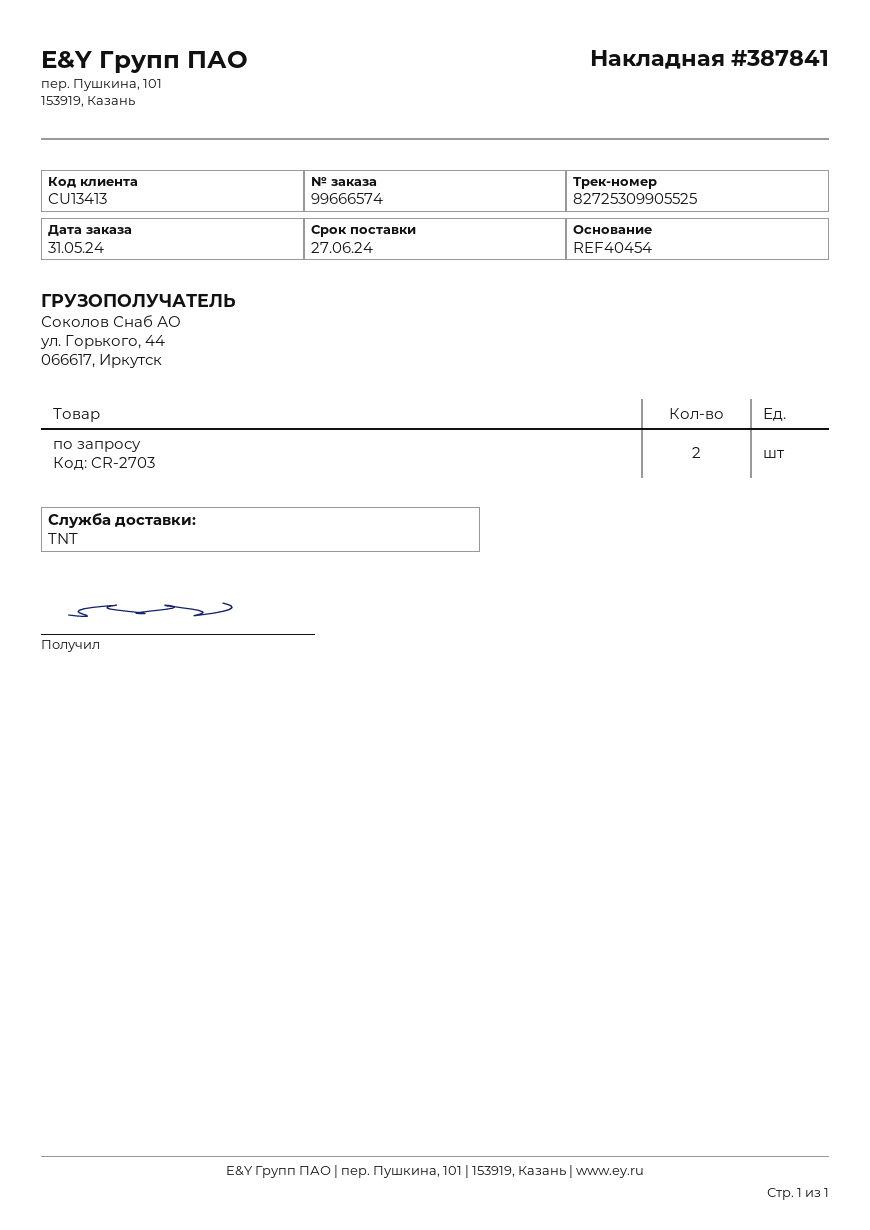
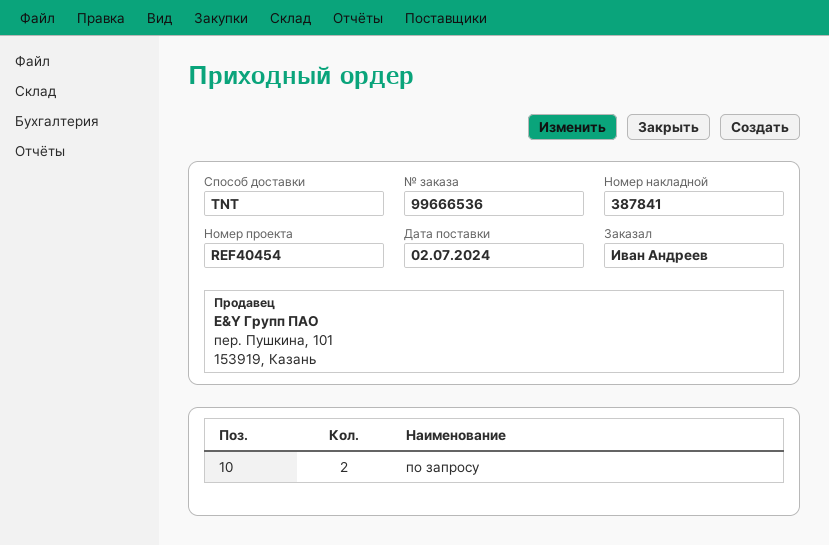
order number: 99666574 -> 99666536
delivery date: 2024-06-27 -> 2024-07-02

